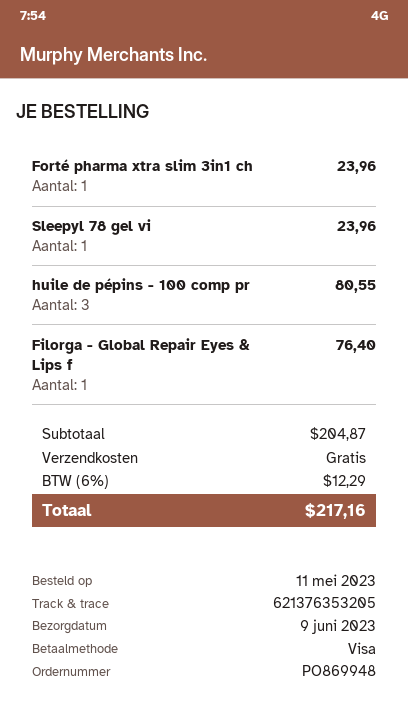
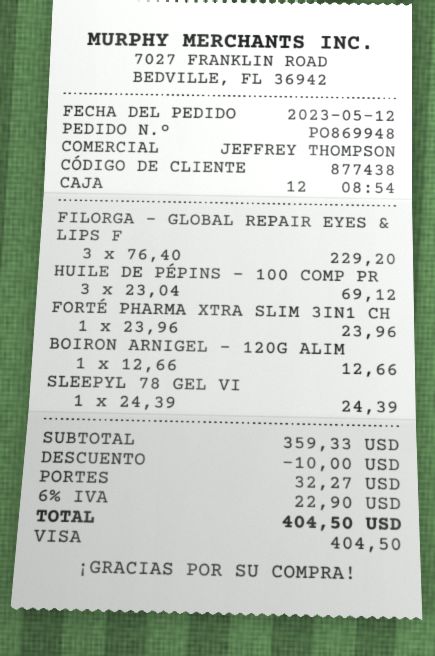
order date: 2023-05-11 -> 2023-05-12
Sleepyl 78 gel vi: 1 for 23.96 -> 1 for 24.39
huile de pépins - 100 comp pr: 3 for 80.55 -> 3 for 69.12
Filorga - Global Repair Eyes & Lips f: 1 for 76.40 -> 3 for 229.20
BOIRON ARNIGEL - 120G ALIM: none -> 1 for 12.66
subtotal: 204.87 -> 359.33
discount: none -> 10.00
shipping: 0.00 -> 32.27
tax: 6% = 12.29 -> 6% = 22.90
total: 217.16 -> 404.50

